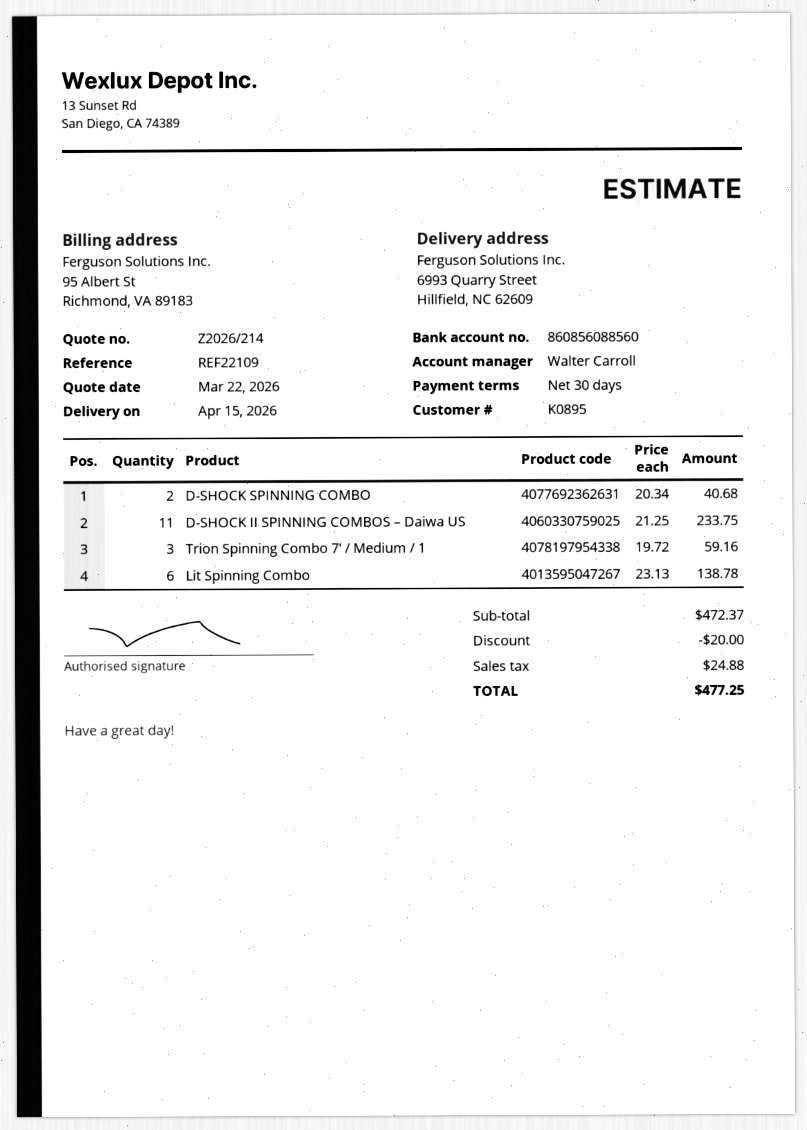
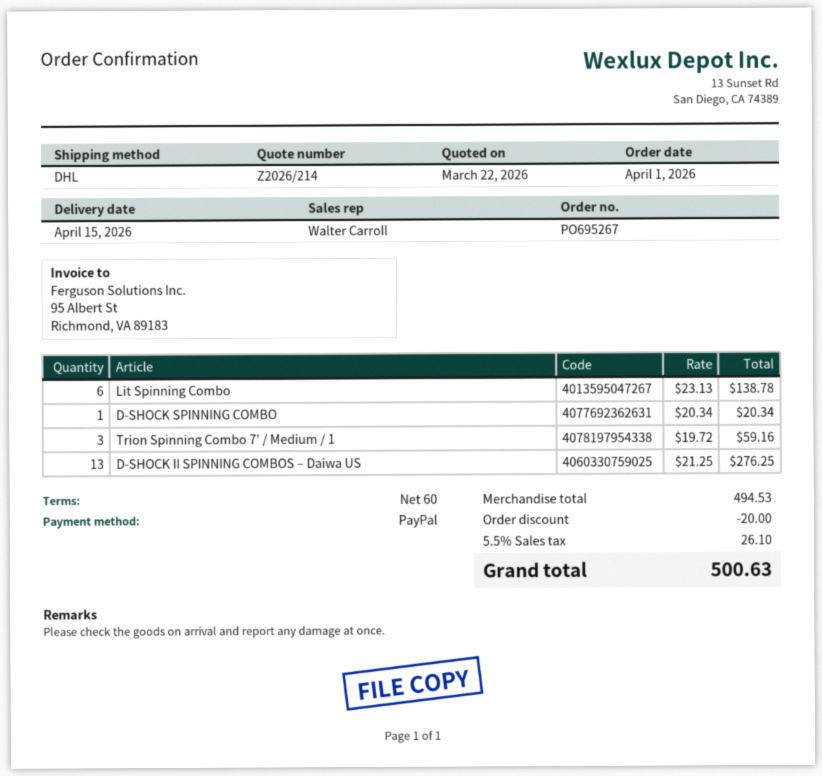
payment terms: 30 days -> 60 days
D-SHOCK SPINNING COMBO: 2 x 20.34 = 40.68 -> 1 x 20.34 = 20.34
D-SHOCK II SPINNING COMBOS – Daiwa US: 11 x 21.25 = 233.75 -> 13 x 21.25 = 276.25
subtotal: 472.37 -> 494.53
tax: 24.88 -> 26.10
total: 477.25 -> 500.63

